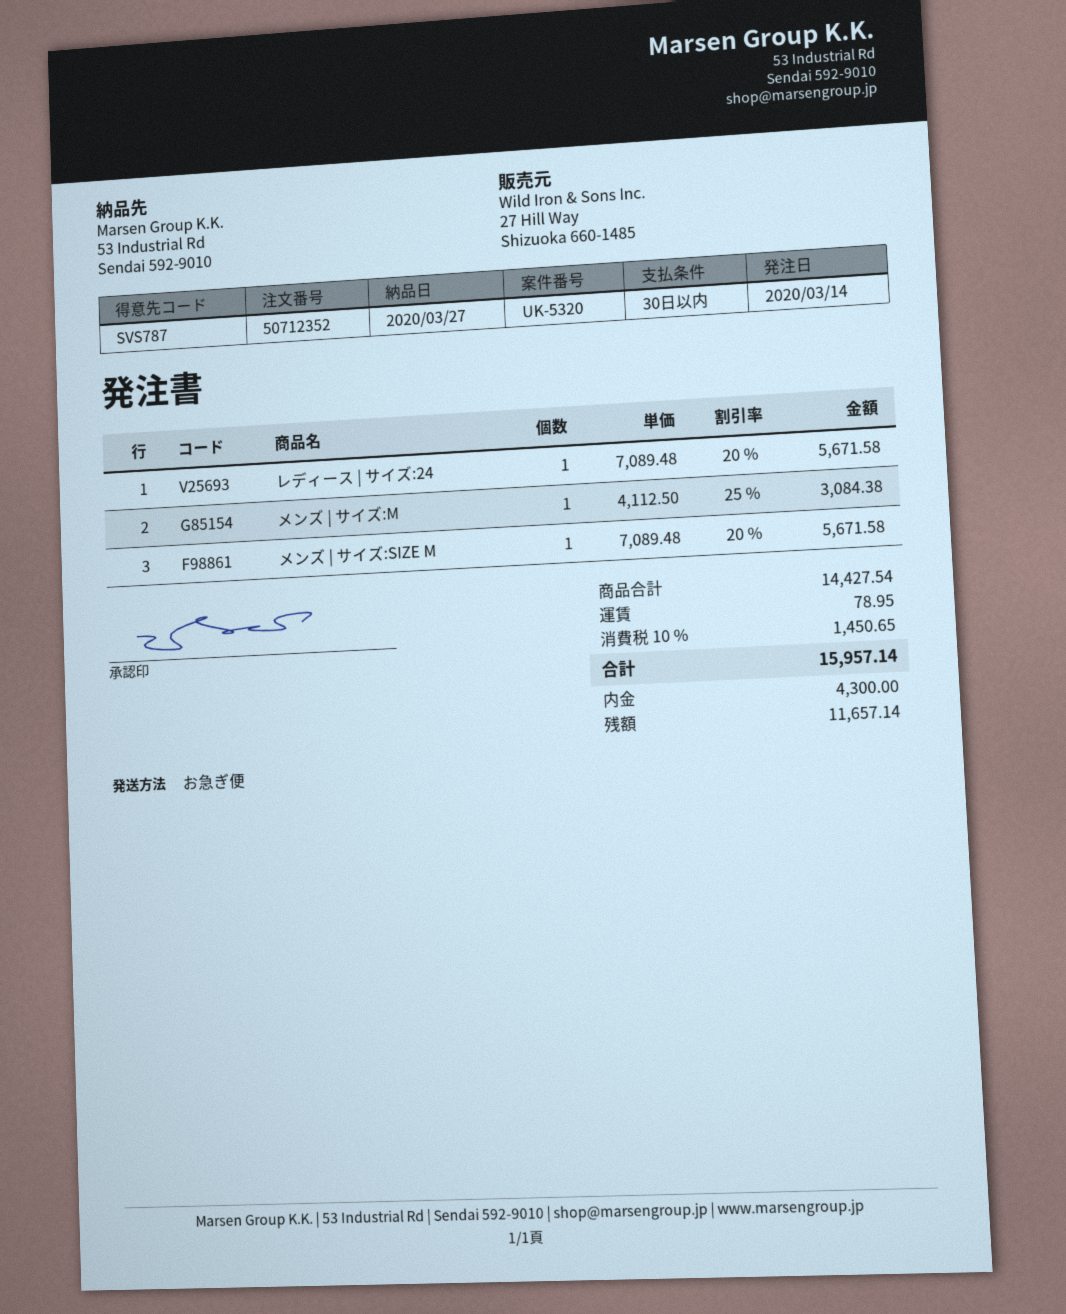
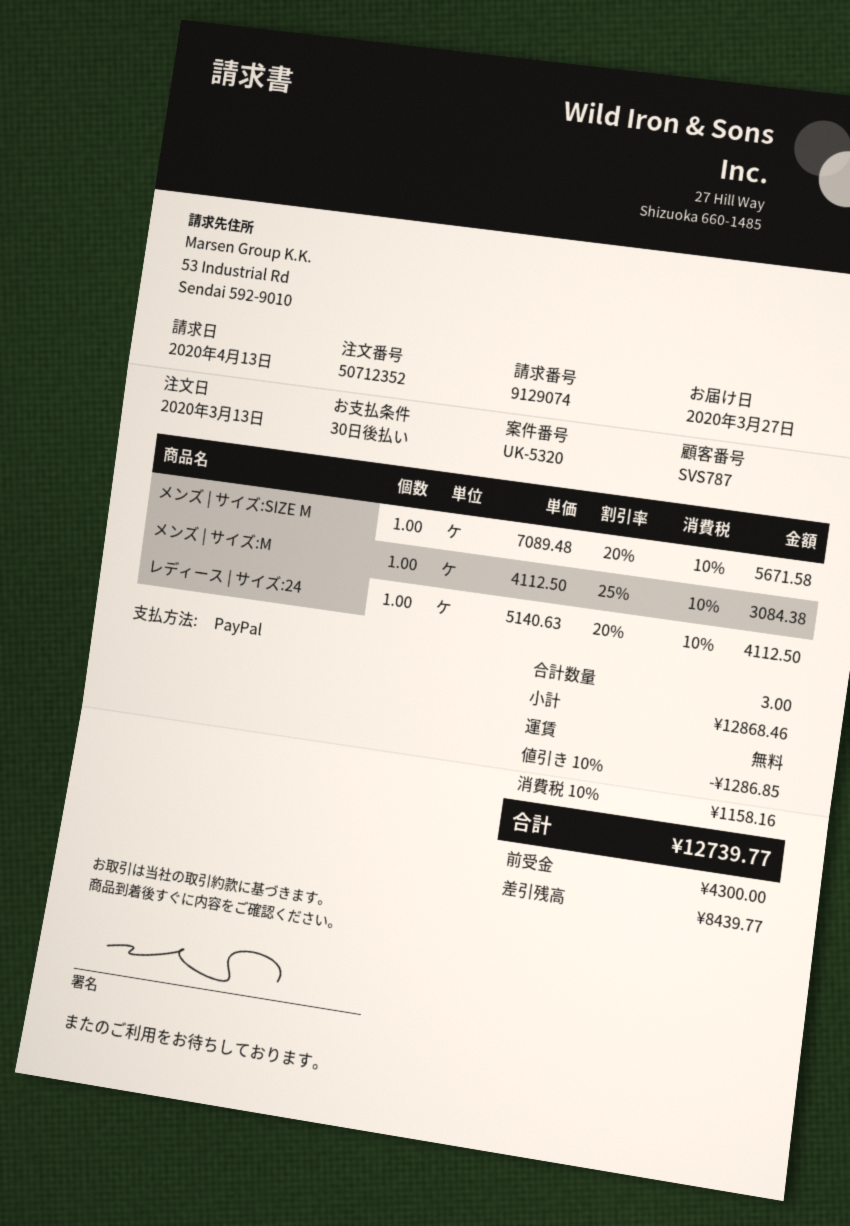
order date: 2020-03-14 -> 2020-03-13
レディース | サイズ:24: 1 x 7089.48 - 20% = 5671.58 -> 1 x 5140.63 - 20% = 4112.50
subtotal: 14427.54 -> 12868.46
discount: none -> 10% = 1286.85
shipping: 78.95 -> 0.00
tax: 10% = 1450.65 -> 10% = 1158.16
total: 15957.14 -> 12739.77
balance: 11657.14 -> 8439.77

